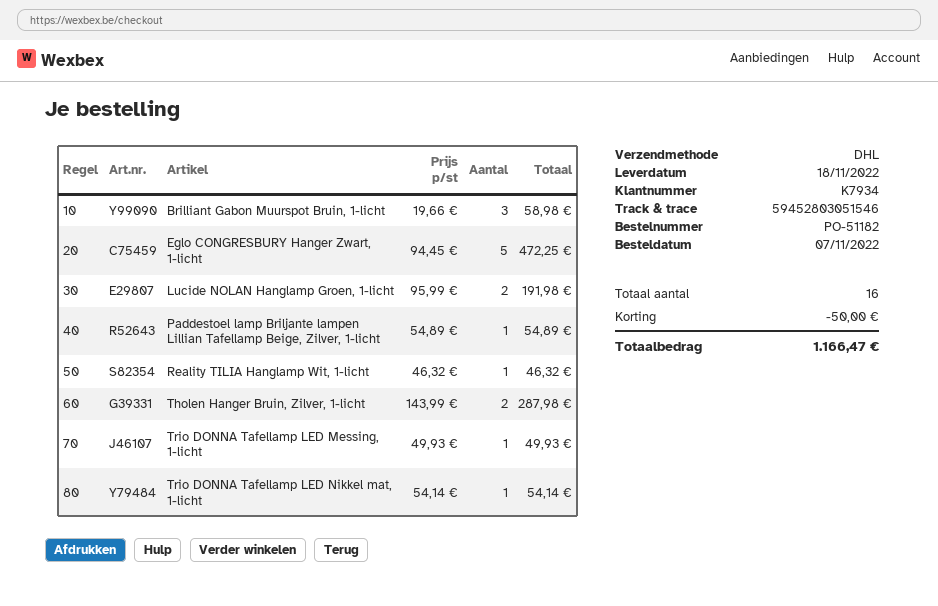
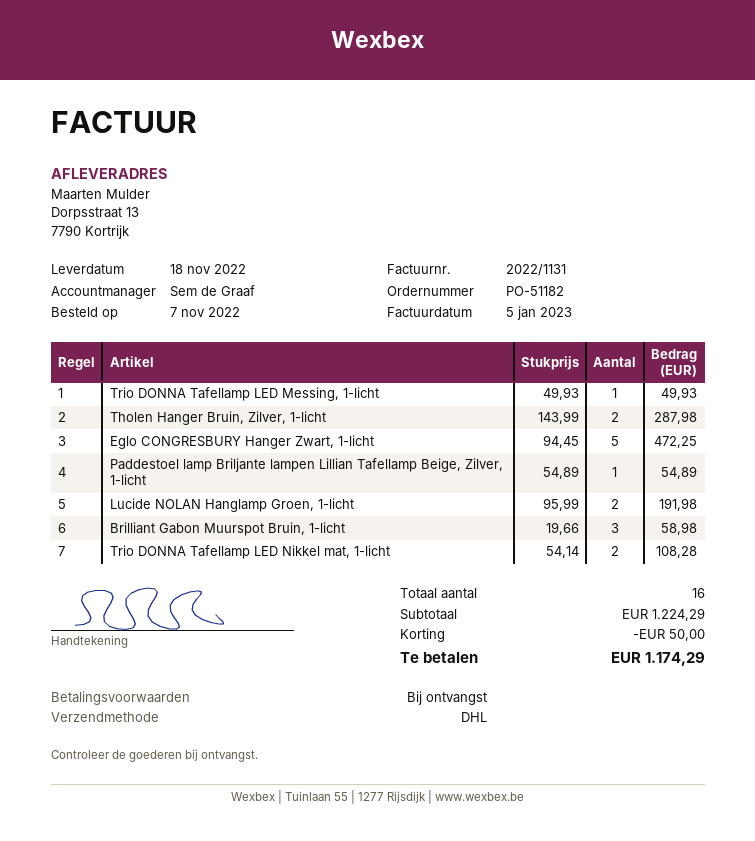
Reality TILIA Hanglamp Wit, 1-licht: 1 x 46.32 = 46.32 -> none
Trio DONNA Tafellamp LED Nikkel mat, 1-licht: 1 x 54.14 = 54.14 -> 2 x 54.14 = 108.28
total: 1166.47 -> 1174.29

